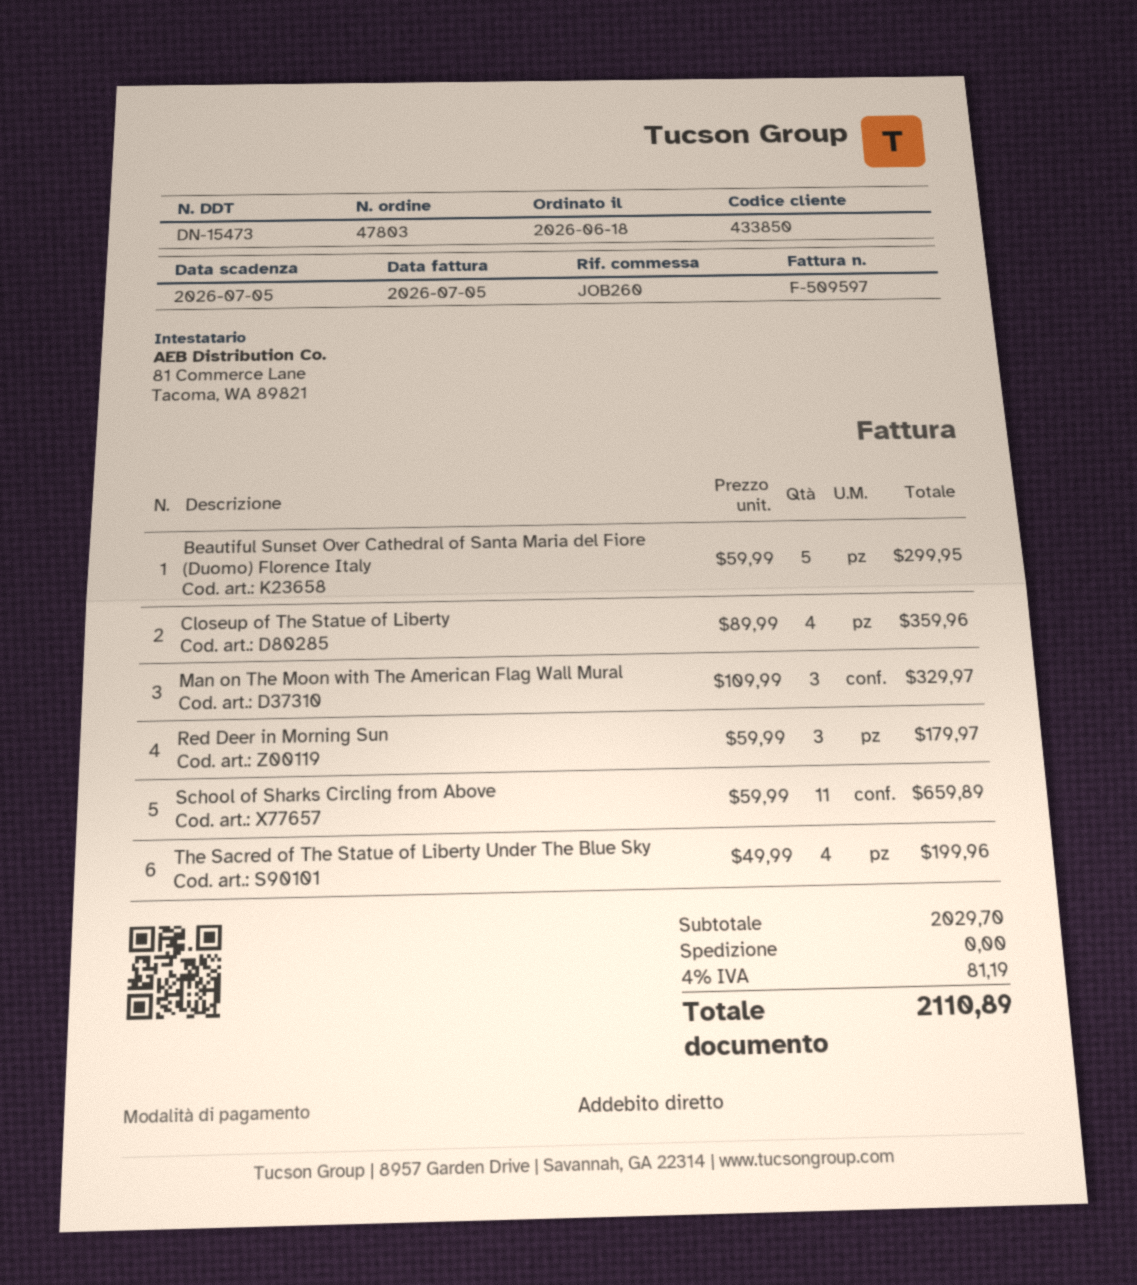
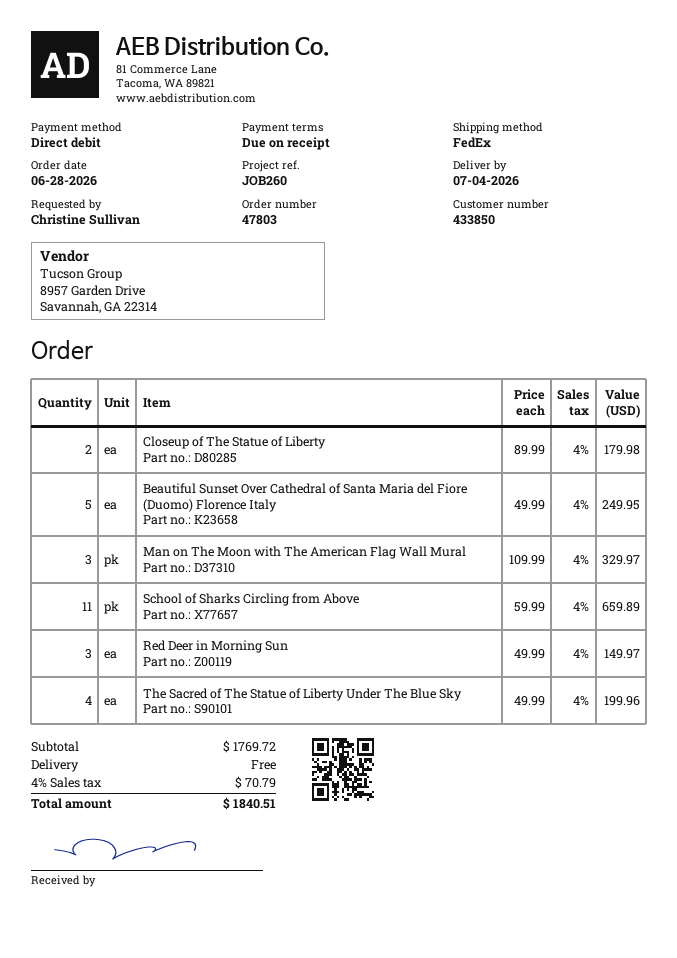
order date: 2026-06-18 -> 2026-06-28
Beautiful Sunset Over Cathedral of Santa Maria del Fiore (Duomo) Florence Italy: 5 x 59.99 = 299.95 -> 5 x 49.99 = 249.95
Closeup of The Statue of Liberty: 4 x 89.99 = 359.96 -> 2 x 89.99 = 179.98
Red Deer in Morning Sun: 3 x 59.99 = 179.97 -> 3 x 49.99 = 149.97
subtotal: 2029.70 -> 1769.72
tax: 4% = 81.19 -> 4% = 70.79
total: 2110.89 -> 1840.51

